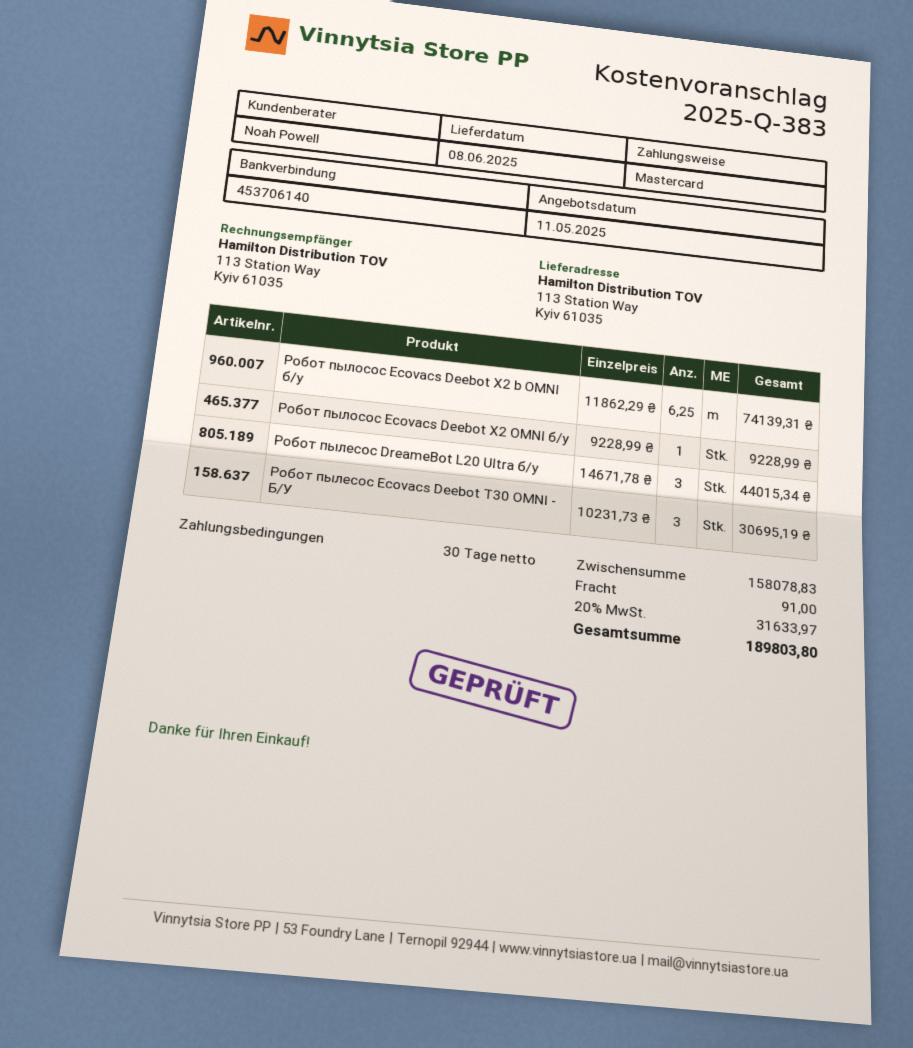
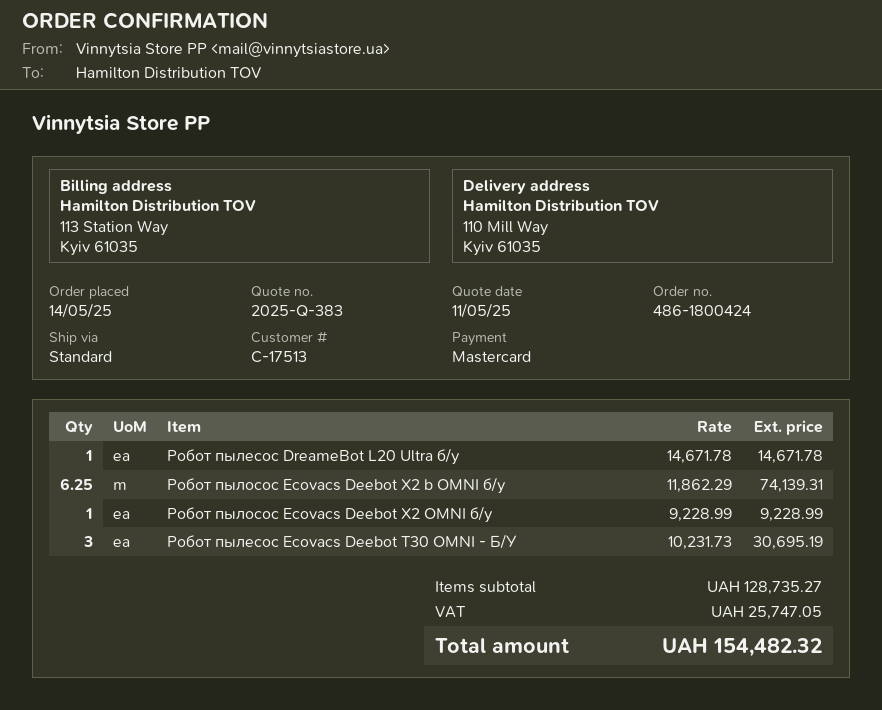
ship to: 113 Station Way, Kyiv 61035 -> 110 Mill Way, Kyiv 61035
Робот пылесос DreameBot L20 Ultra б/у: 3 x 14671.78 = 44015.34 -> 1 x 14671.78 = 14671.78
subtotal: 158078.83 -> 128735.27
shipping: 91.00 -> none
tax: 31633.97 -> 25747.05
total: 189803.80 -> 154482.32

